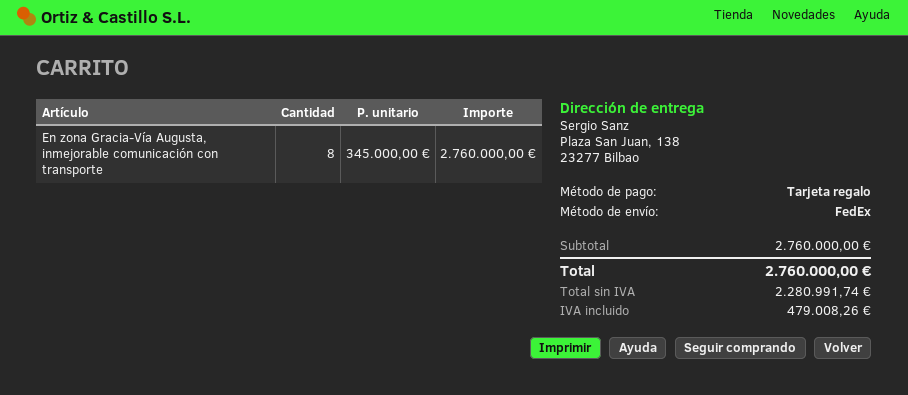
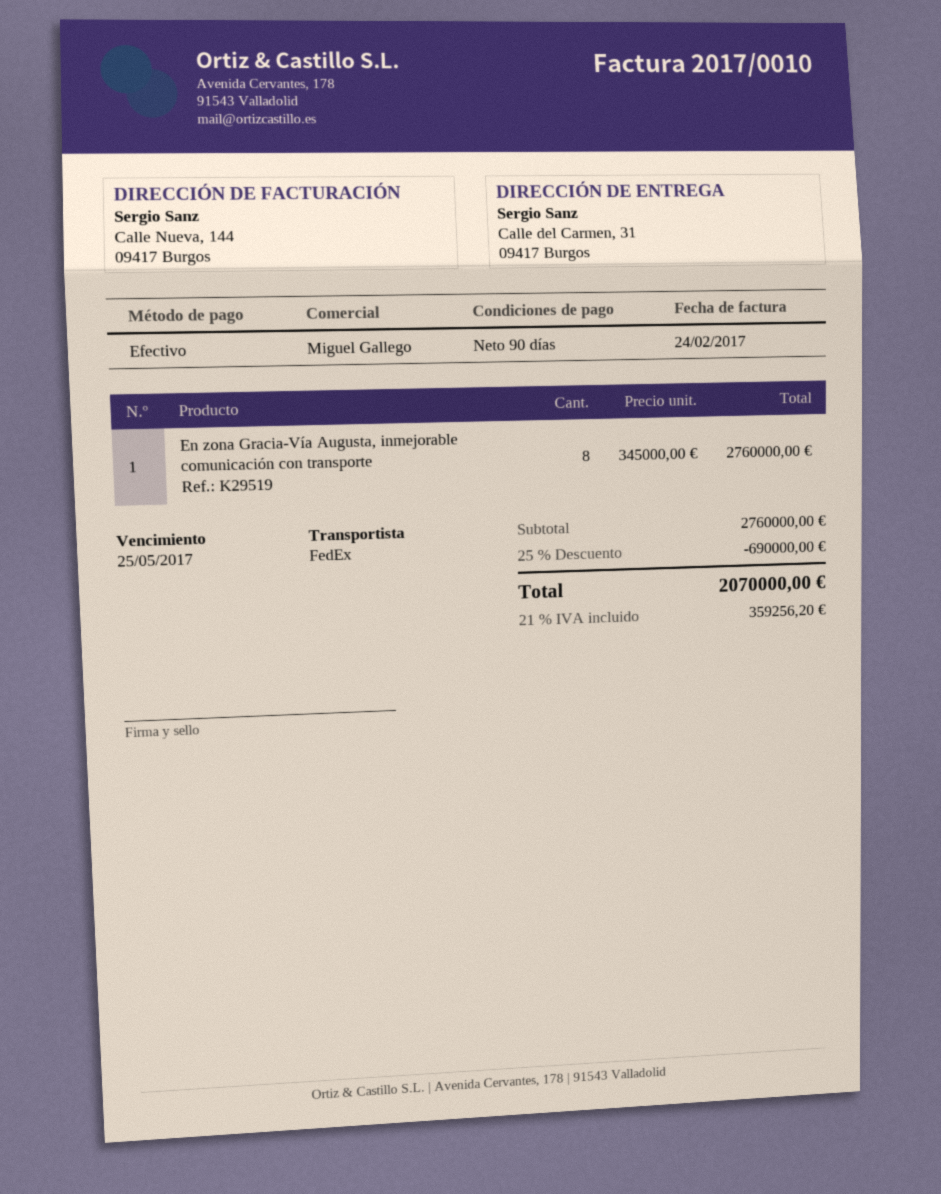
payment method: gift card -> cash
ship to: Plaza San Juan, 138, 23277 Bilbao -> Calle del Carmen, 31, 09417 Burgos
discount: none -> 25% = 690000.00
tax: 479008.26 -> 359256.20
total: 2760000.00 -> 2070000.00

